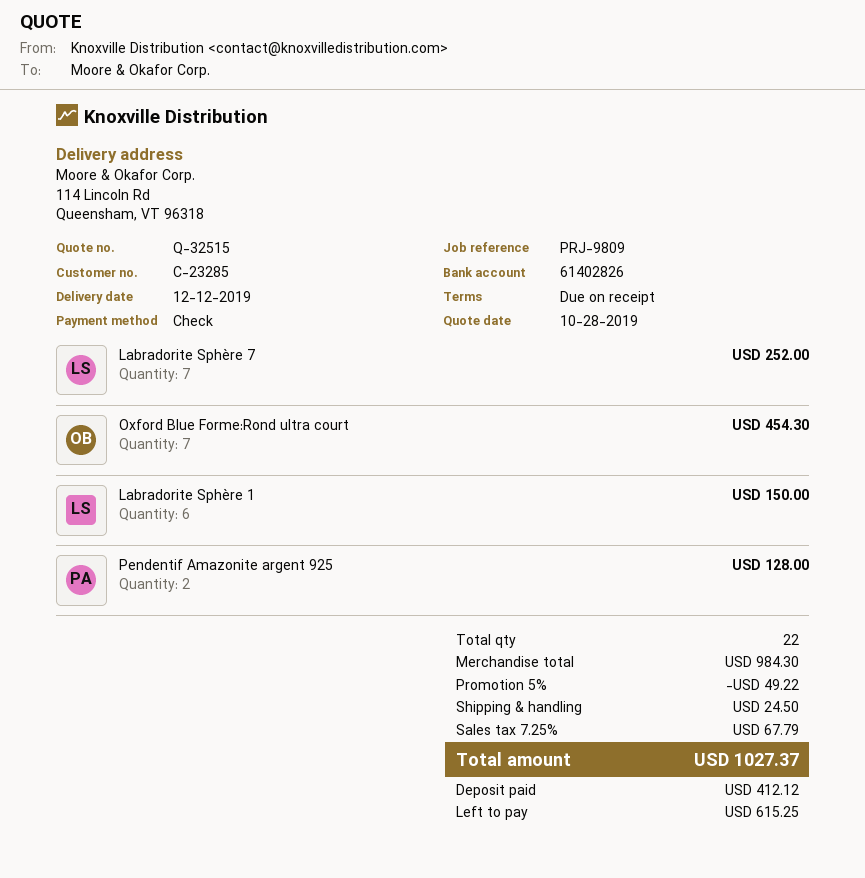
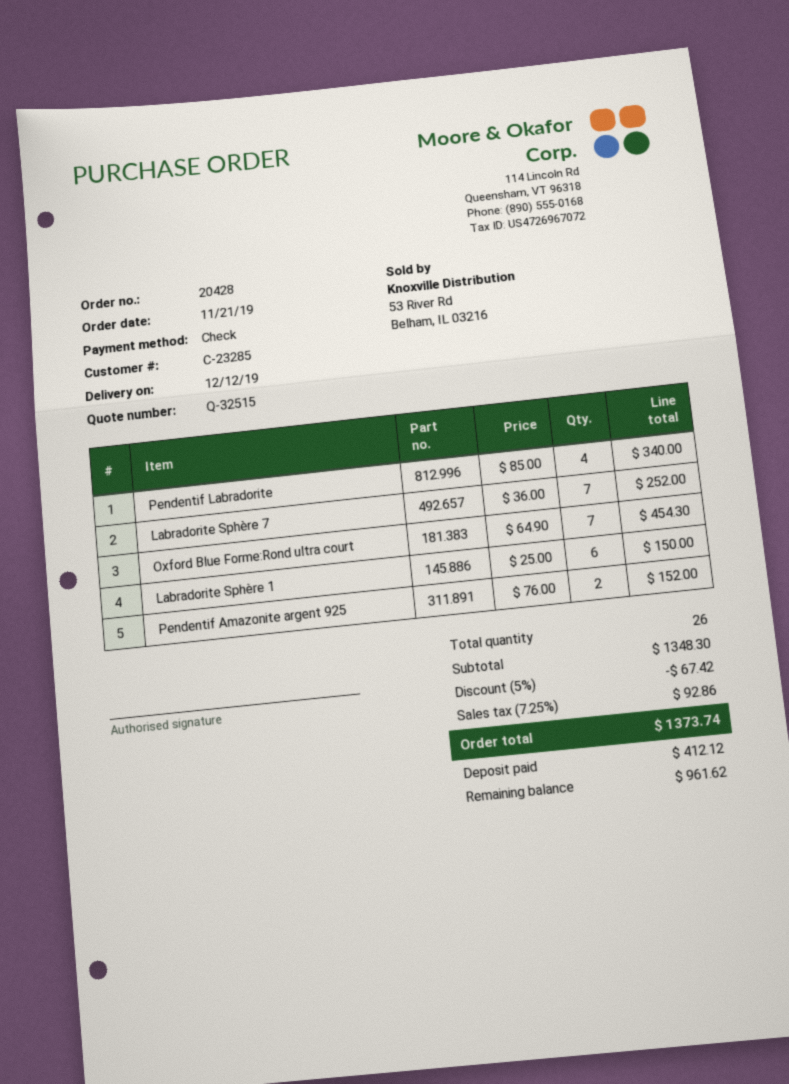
Pendentif Amazonite argent 925: 2 for 128.00 -> 2 for 152.00
Pendentif Labradorite: none -> 4 for 340.00
total quantity: 22 -> 26
subtotal: 984.30 -> 1348.30
discount: 5% = 49.22 -> 5% = 67.42
shipping: 24.50 -> none
tax: 7.25% = 67.79 -> 7.25% = 92.86
total: 1027.37 -> 1373.74
balance: 615.25 -> 961.62

